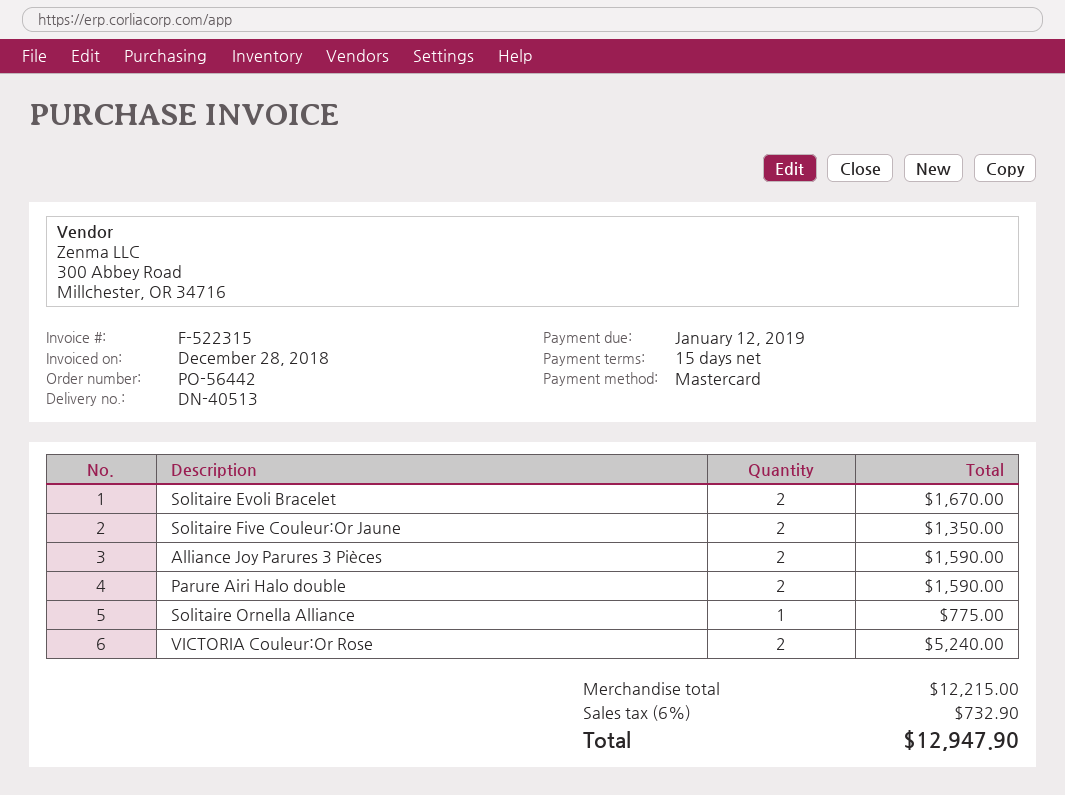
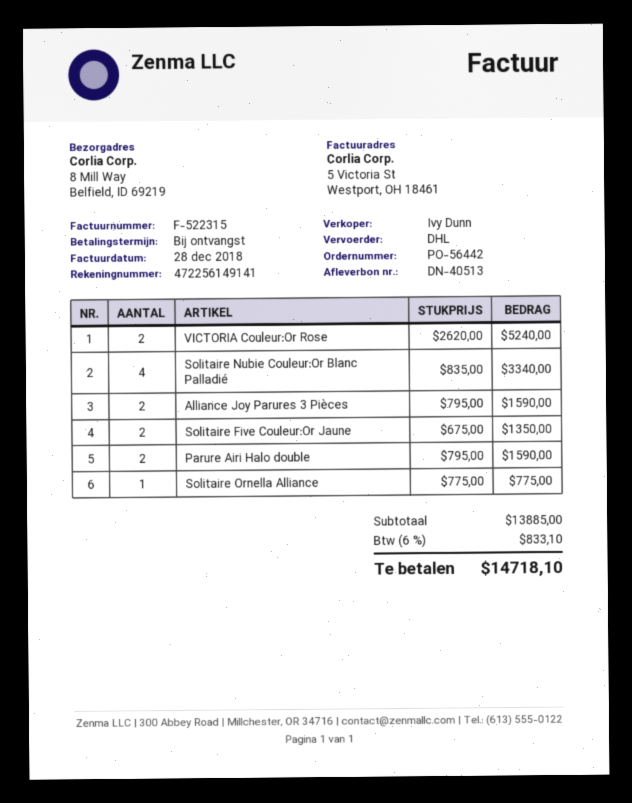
payment terms: 15 days -> on receipt
Solitaire Evoli Bracelet: 2 for 1670.00 -> none
Solitaire Nubie Couleur:Or Blanc Palladié: none -> 4 for 3340.00
subtotal: 12215.00 -> 13885.00
tax: 6% = 732.90 -> 6% = 833.10
total: 12947.90 -> 14718.10

